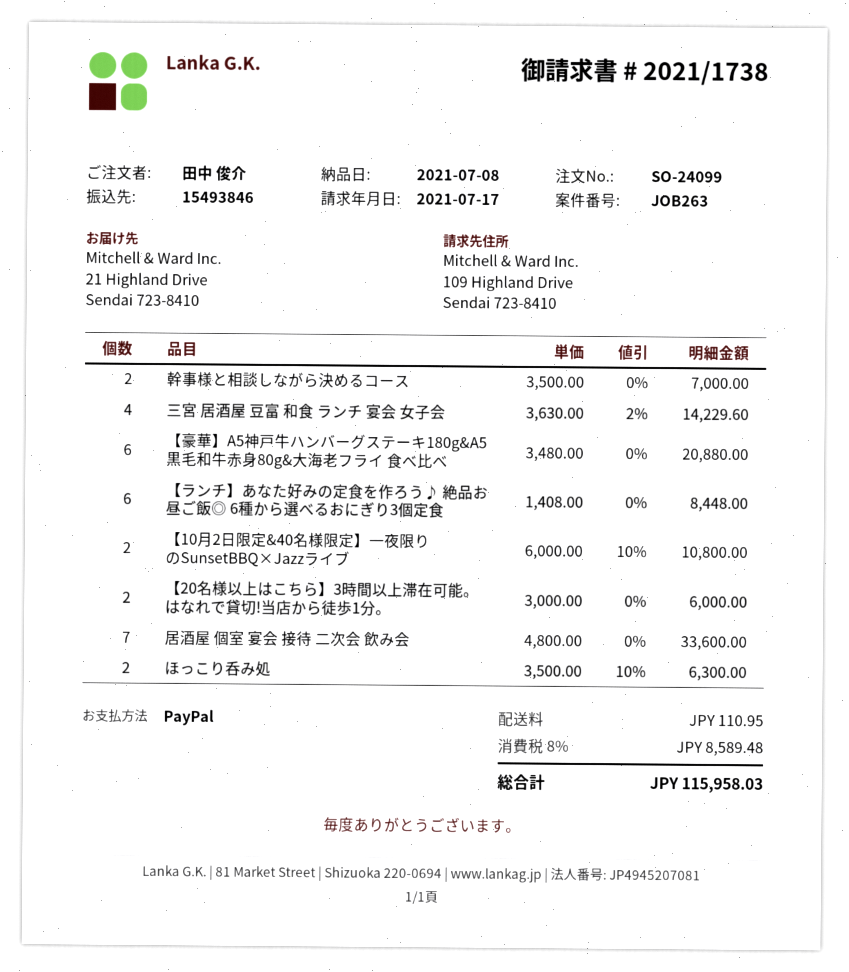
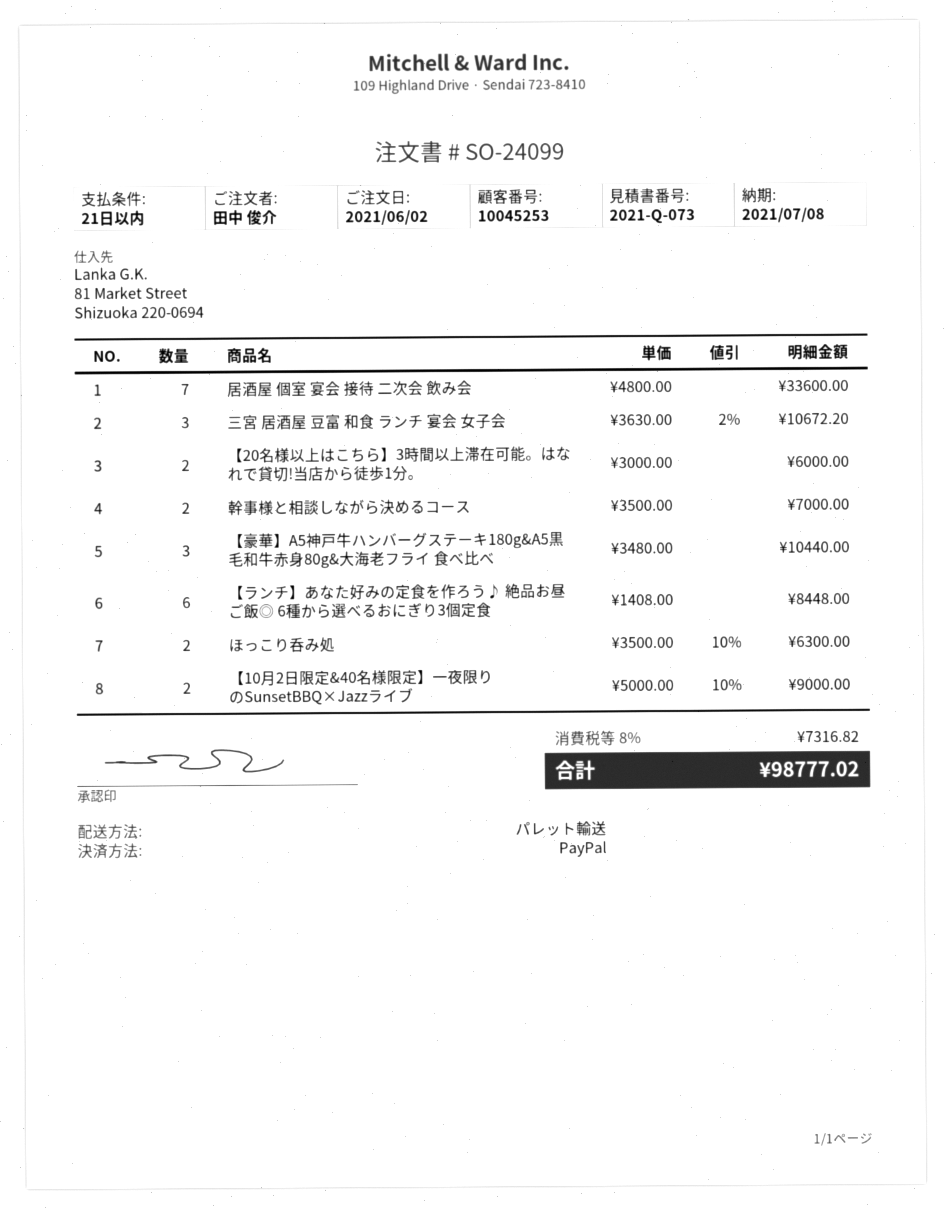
三宮 居酒屋 豆富 和食 ランチ 宴会 女子会: 4 x 3630.00 - 2% = 14229.60 -> 3 x 3630.00 - 2% = 10672.20
【豪華】A5神戸牛ハンバーグステーキ180g&A5黒毛和牛赤身80g&大海老フライ 食べ比べ: 6 x 3480.00 = 20880.00 -> 3 x 3480.00 = 10440.00
【10月2日限定&40名様限定】一夜限りのSunsetBBQ×Jazzライブ: 2 x 6000.00 - 10% = 10800.00 -> 2 x 5000.00 - 10% = 9000.00
shipping: 110.95 -> none
tax: 8% = 8589.48 -> 8% = 7316.82
total: 115958.03 -> 98777.02

